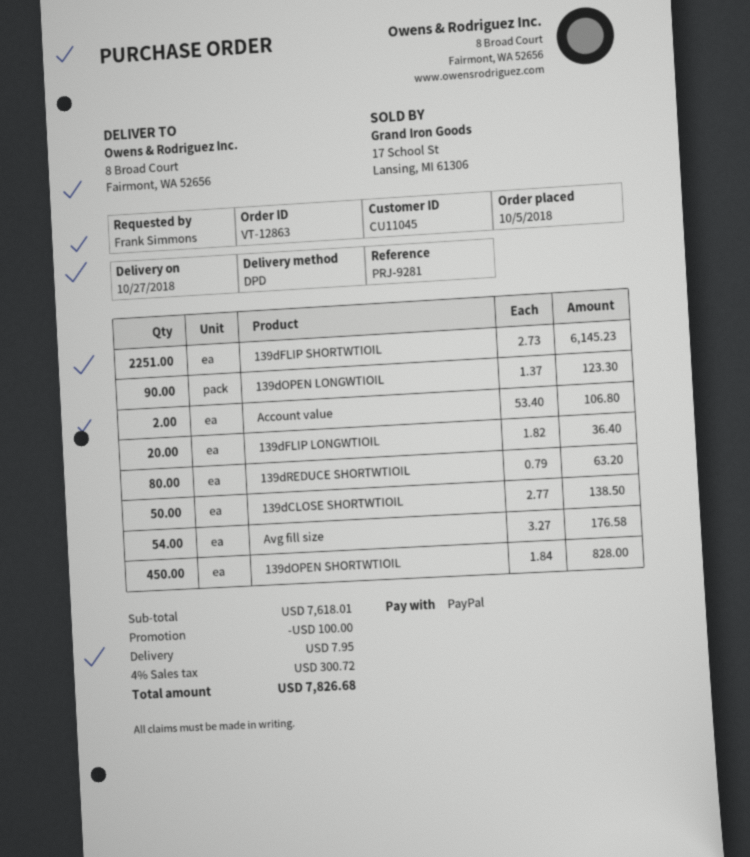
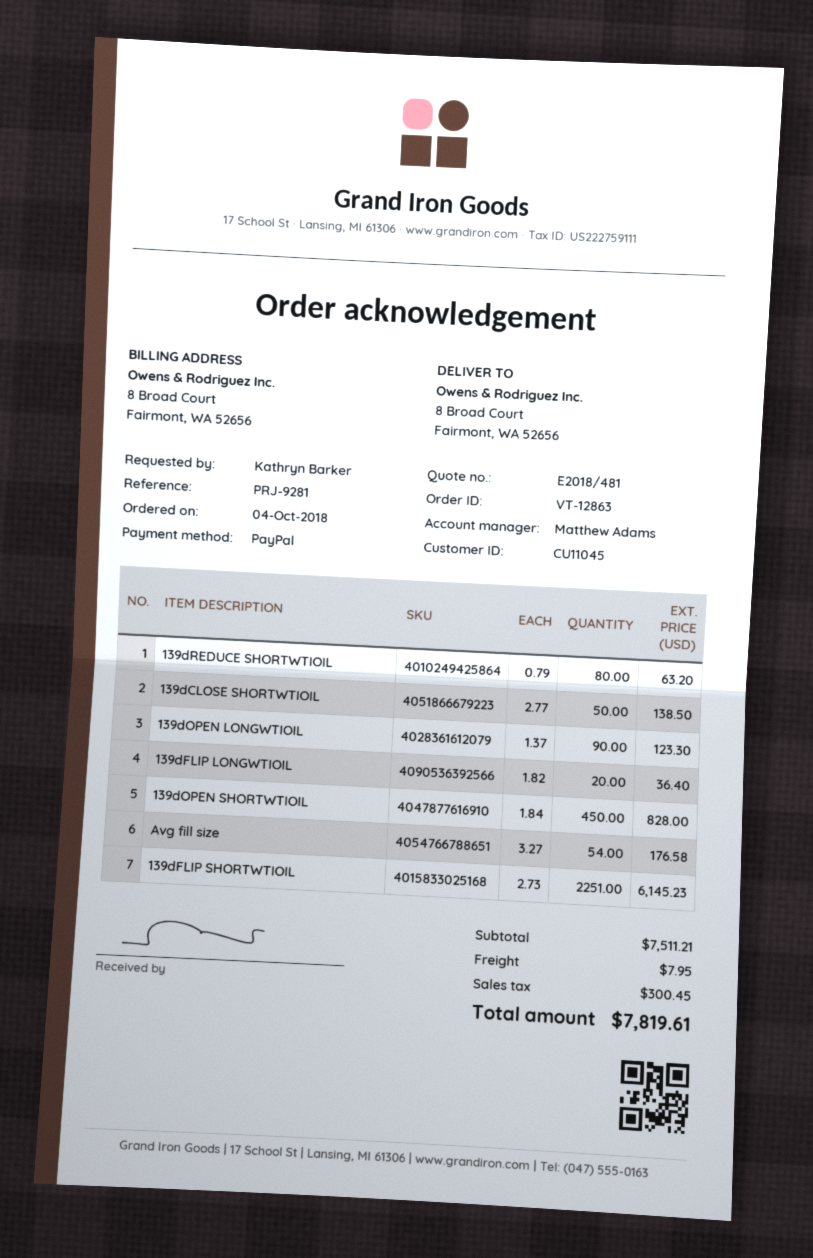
order date: 2018-10-05 -> 2018-10-04
ordered by: Frank Simmons -> Kathryn Barker
Account value: 2 x 53.40 = 106.80 -> none
subtotal: 7618.01 -> 7511.21
discount: 100.00 -> none
tax: 300.72 -> 300.45
total: 7826.68 -> 7819.61

